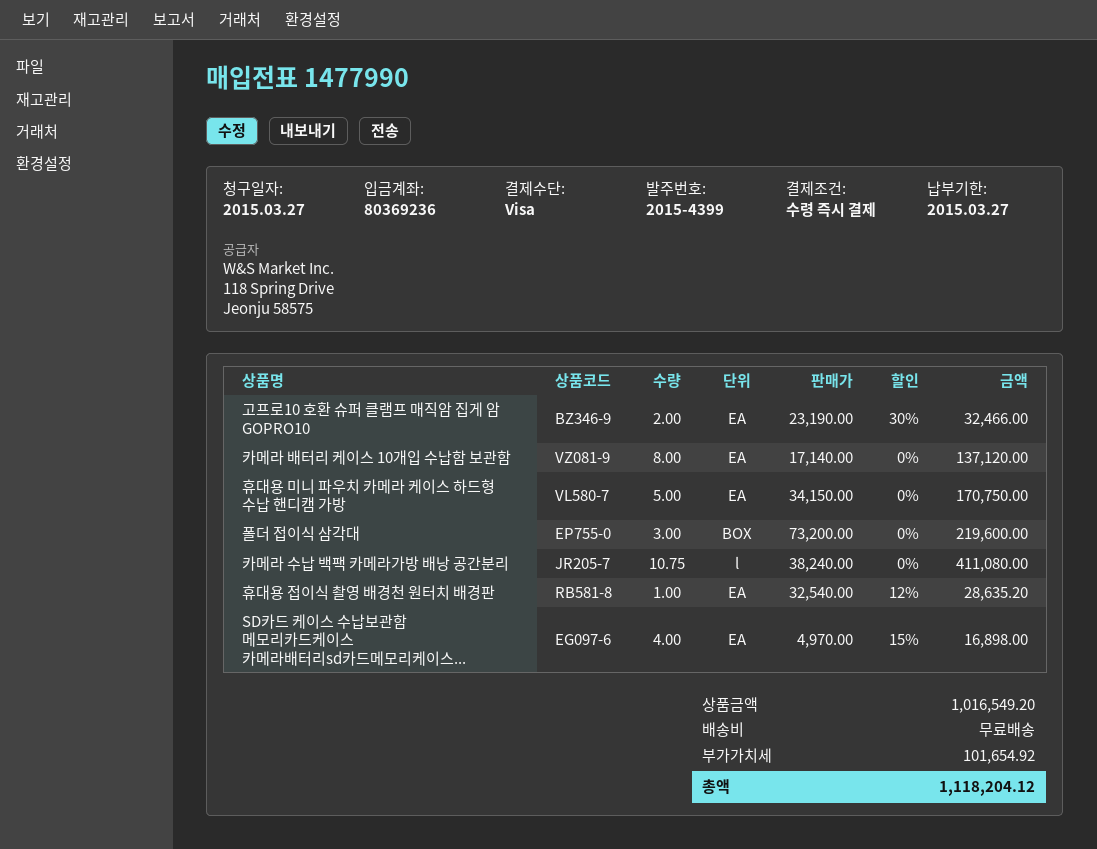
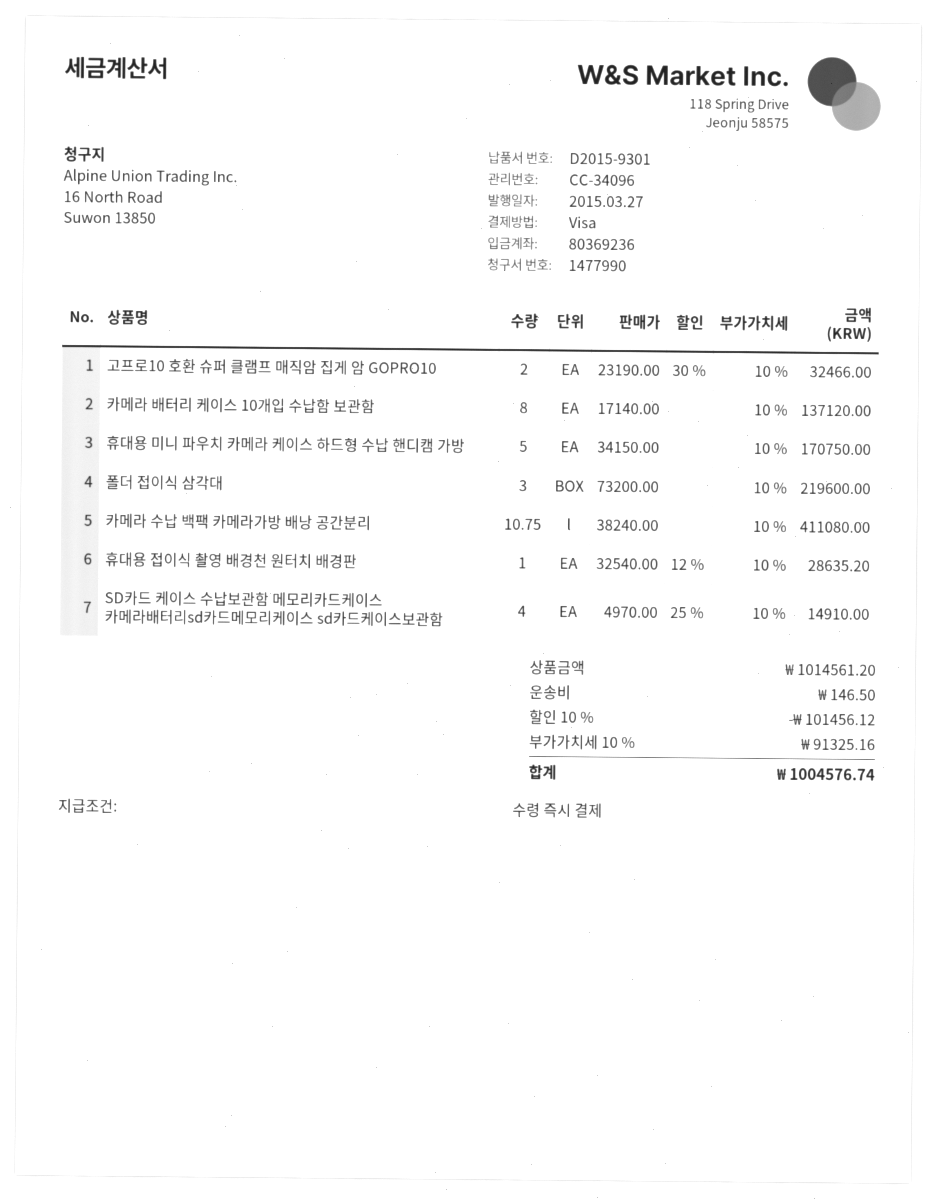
SD카드 케이스 수납보관함 메모리카드케이스 카메라배터리sd카드메모리케이스...: 4 x 4970.00 - 15% = 16898.00 -> 4 x 4970.00 - 25% = 14910.00
subtotal: 1016549.20 -> 1014561.20
discount: none -> 10% = 101456.12
shipping: 0.00 -> 146.50
tax: 101654.92 -> 91325.16
total: 1118204.12 -> 1004576.74

